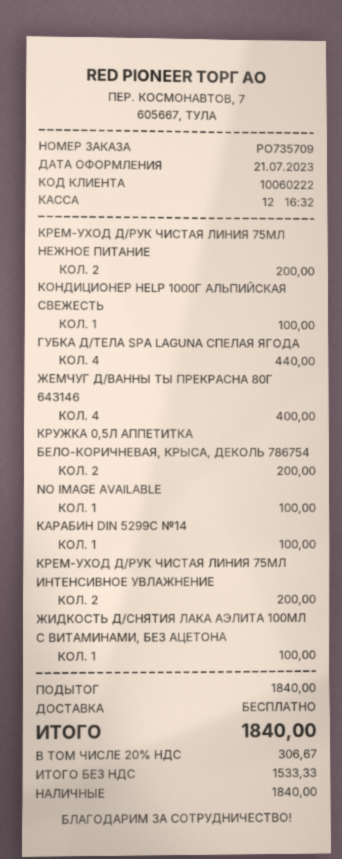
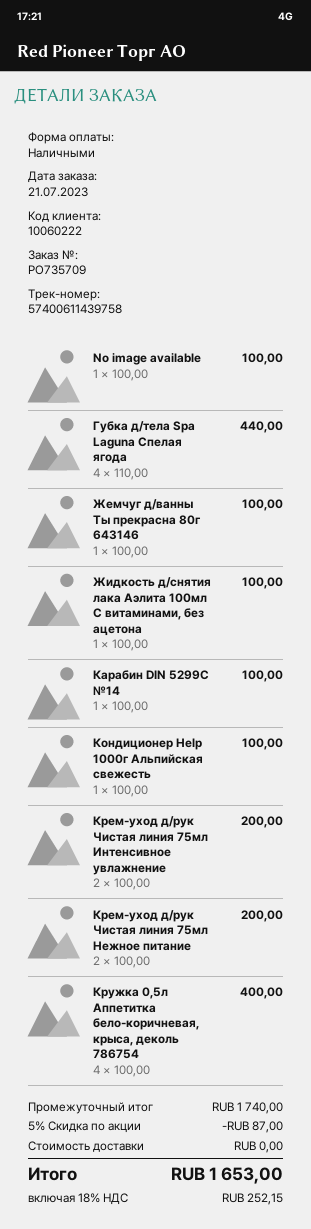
ЖЕМЧУГ Д/ВАННЫ ТЫ ПРЕКРАСНА 80Г 643146: 4 for 400.00 -> 1 for 100.00
КРУЖКА 0,5Л АППЕТИТКА БЕЛО-КОРИЧНЕВАЯ, КРЫСА, ДЕКОЛЬ 786754: 2 for 200.00 -> 4 for 400.00
subtotal: 1840.00 -> 1740.00
discount: none -> 5% = 87.00
tax: 20% = 306.67 -> 18% = 252.15
total: 1840.00 -> 1653.00

